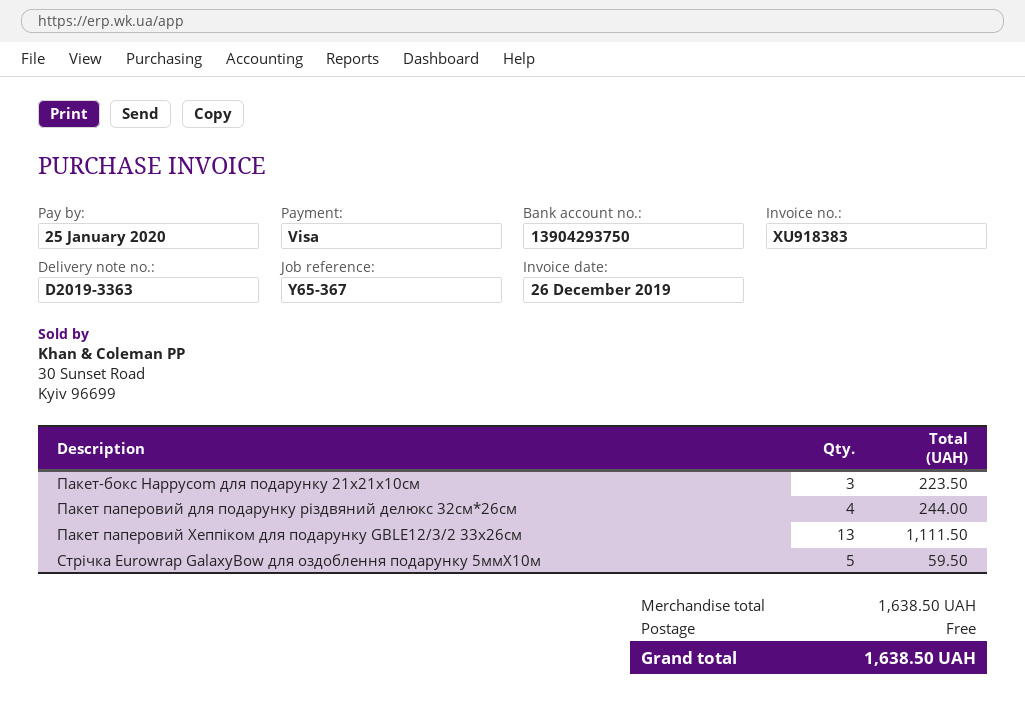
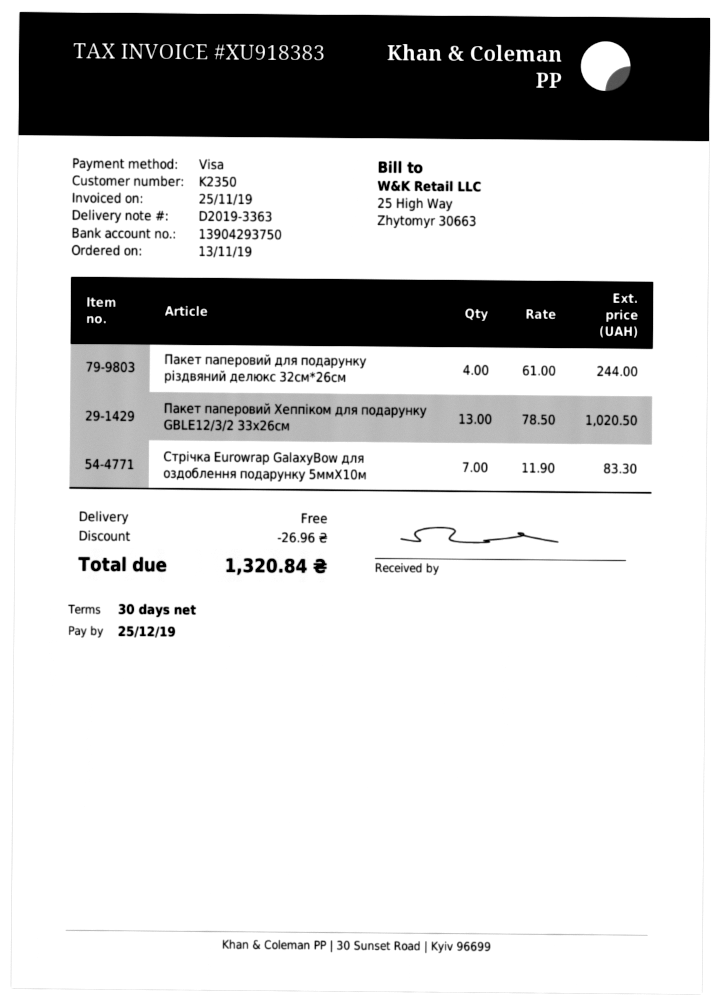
invoice date: 2019-12-26 -> 2019-11-25
due date: 2020-01-25 -> 2019-12-25
Пакет-бокс Happycom для подарунку 21x21x10см: 3 for 223.50 -> none
Пакет паперовий Хеппіком для подарунку GBLE12/3/2 33х26см: 13 for 1111.50 -> 13 for 1020.50
Стрічка Eurowrap GalaxyBow для оздоблення подарунку 5ммX10м: 5 for 59.50 -> 7 for 83.30
discount: none -> 26.96
total: 1638.50 -> 1320.84

